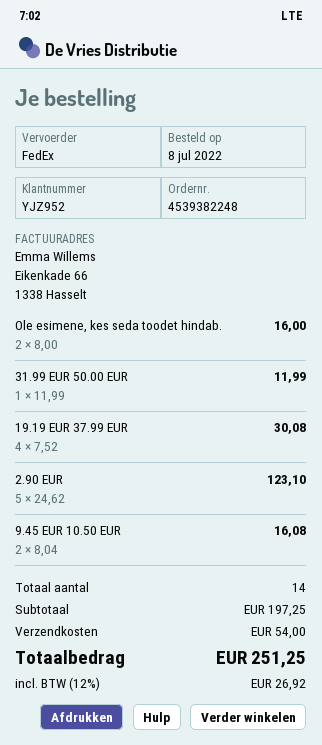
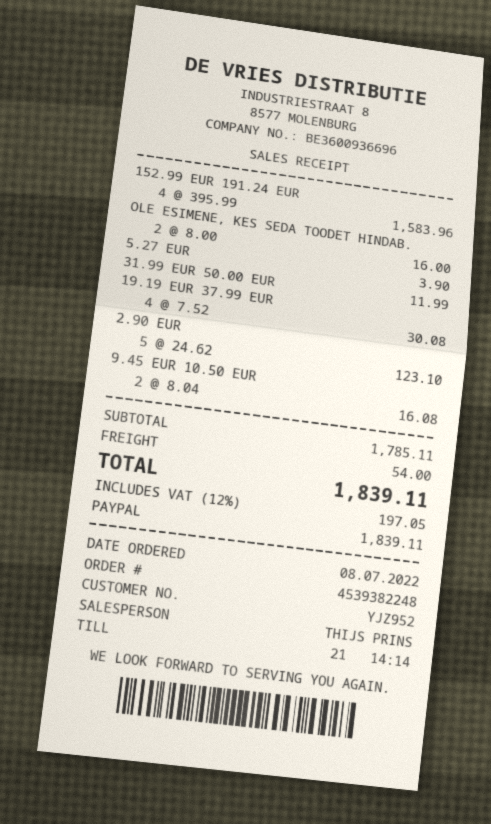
152.99 EUR 191.24 EUR: none -> 4 x 395.99 = 1583.96
5.27 EUR: none -> 1 x 3.90 = 3.90
subtotal: 197.25 -> 1785.11
tax: 12% = 26.92 -> 12% = 197.05
total: 251.25 -> 1839.11

